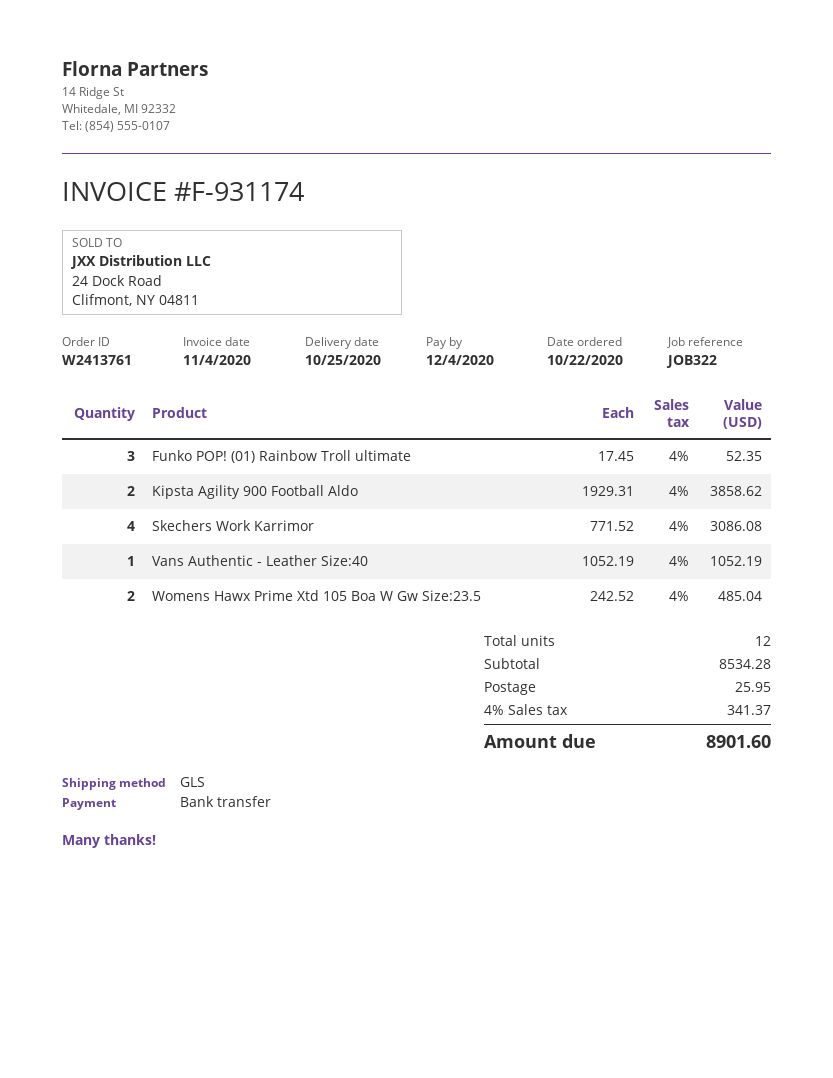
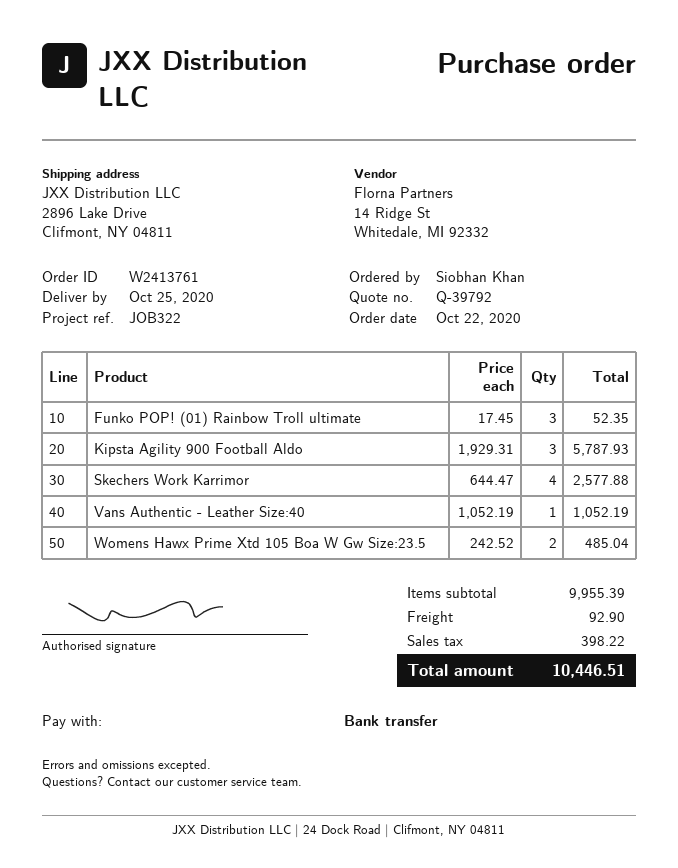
Kipsta Agility 900 Football Aldo: 2 x 1929.31 = 3858.62 -> 3 x 1929.31 = 5787.93
Skechers Work Karrimor: 4 x 771.52 = 3086.08 -> 4 x 644.47 = 2577.88
subtotal: 8534.28 -> 9955.39
shipping: 25.95 -> 92.90
tax: 341.37 -> 398.22
total: 8901.60 -> 10446.51

